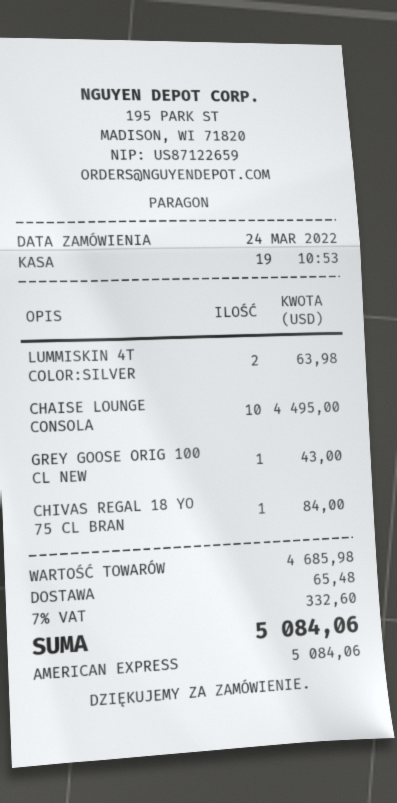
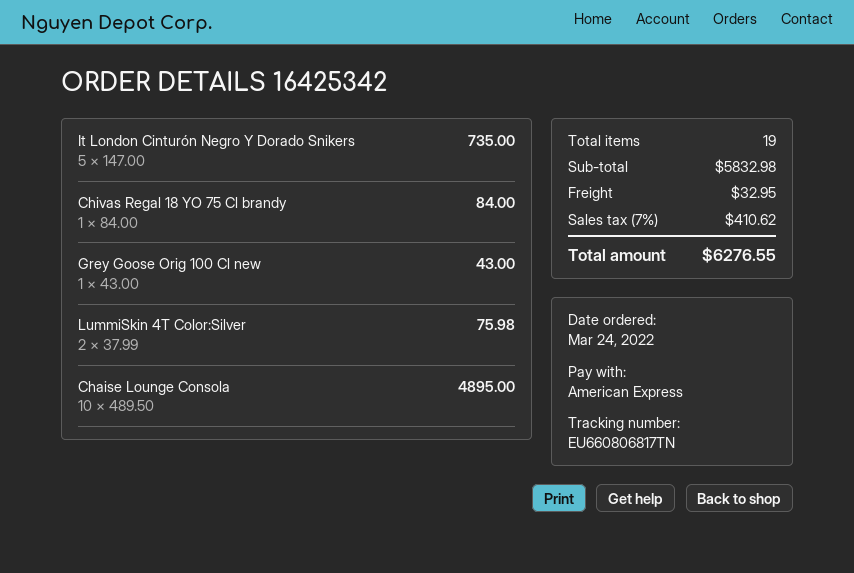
LUMMISKIN 4T COLOR:SILVER: 2 for 63.98 -> 2 for 75.98
CHAISE LOUNGE CONSOLA: 10 for 4495.00 -> 10 for 4895.00
It London Cinturón Negro Y Dorado Snikers: none -> 5 for 735.00
subtotal: 4685.98 -> 5832.98
shipping: 65.48 -> 32.95
tax: 7% = 332.60 -> 7% = 410.62
total: 5084.06 -> 6276.55

